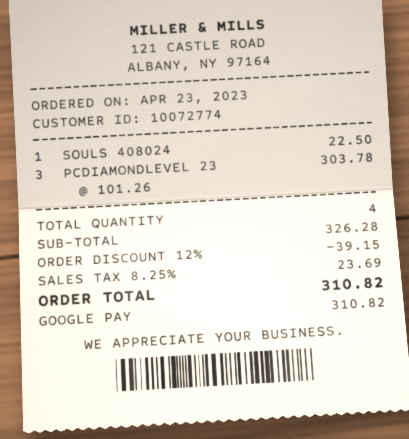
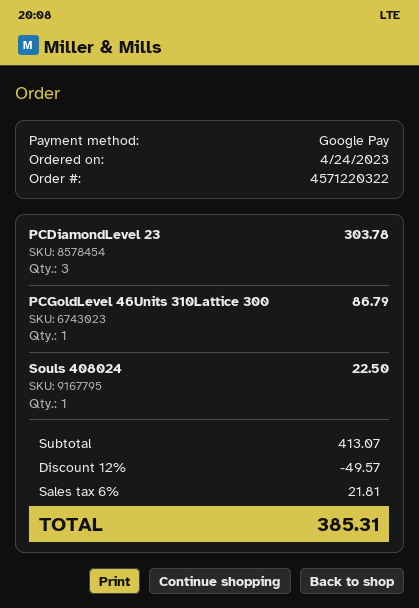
order date: 2023-04-23 -> 2023-04-24
PCGoldLevel 46Units 310Lattice 300: none -> 1 for 86.79
subtotal: 326.28 -> 413.07
discount: 12% = 39.15 -> 12% = 49.57
tax: 8.25% = 23.69 -> 6% = 21.81
total: 310.82 -> 385.31

